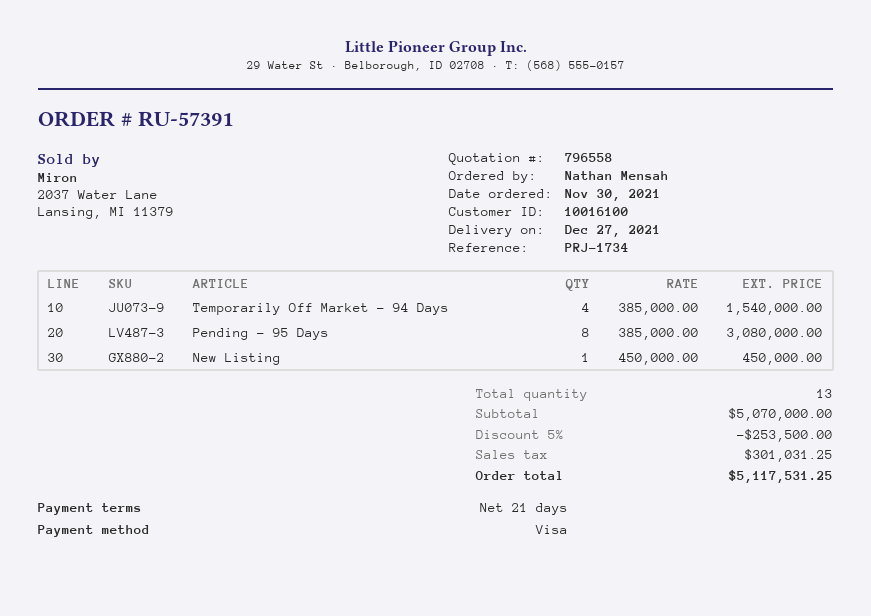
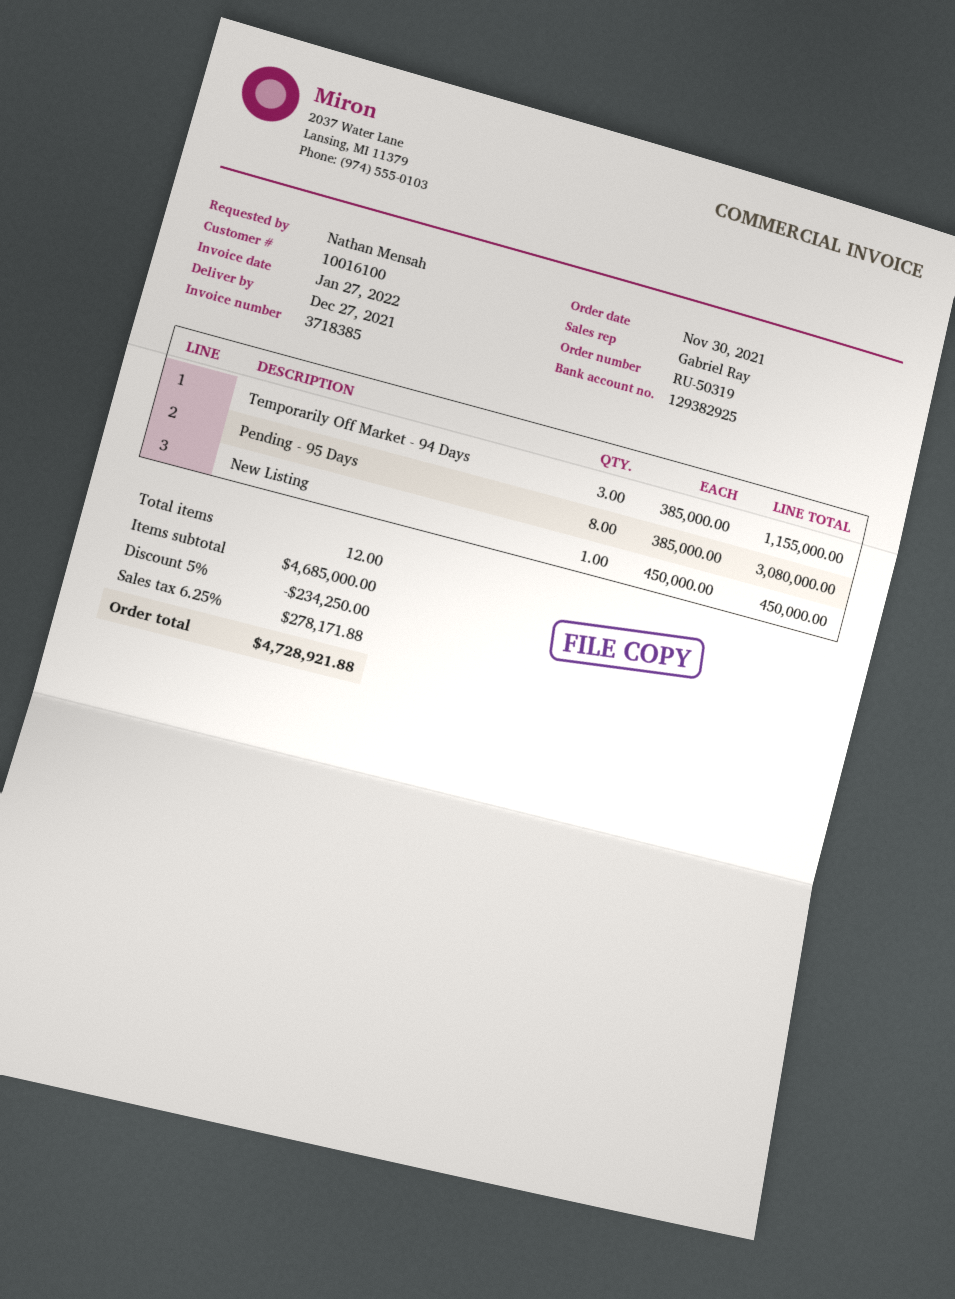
order number: RU-57391 -> RU-50319
Temporarily Off Market - 94 Days: 4 x 385000.00 = 1540000.00 -> 3 x 385000.00 = 1155000.00
total quantity: 13 -> 12
subtotal: 5070000.00 -> 4685000.00
discount: 5% = 253500.00 -> 5% = 234250.00
tax: 301031.25 -> 278171.88
total: 5117531.25 -> 4728921.88

